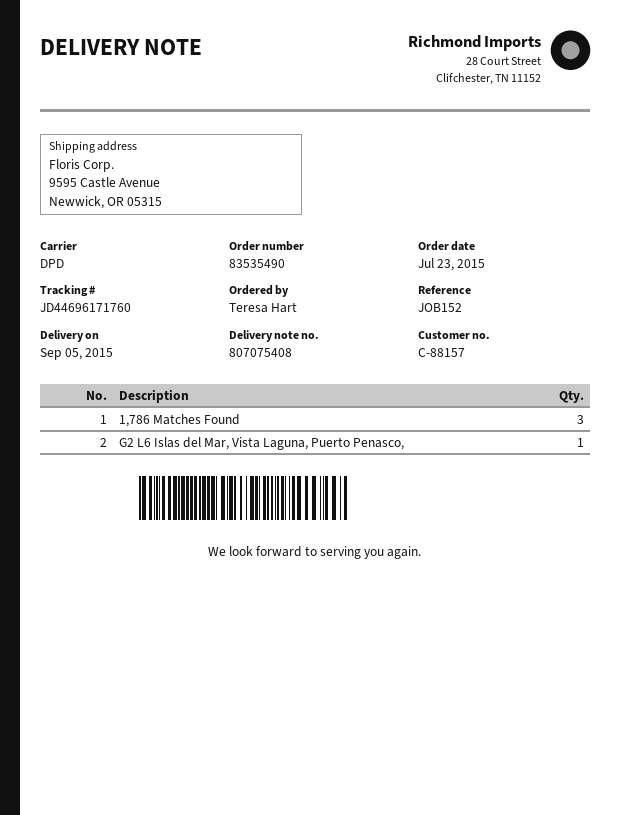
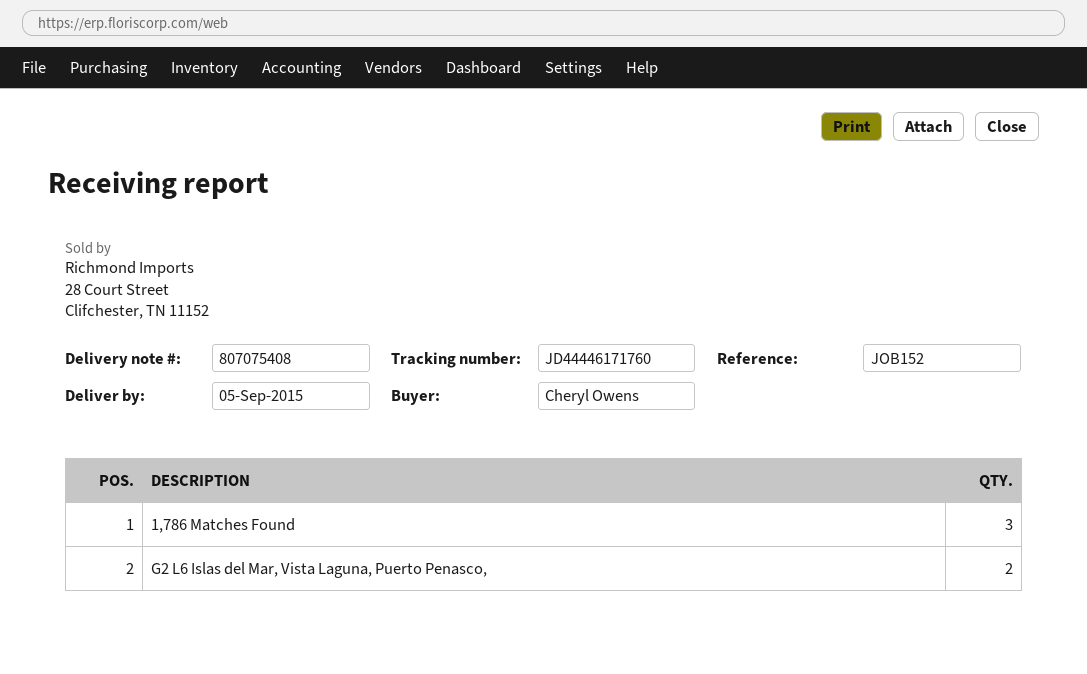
ordered by: Teresa Hart -> Cheryl Owens
tracking number: JD44696171760 -> JD44446171760
G2 L6 Islas del Mar, Vista Laguna, Puerto Penasco,: 1 -> 2

